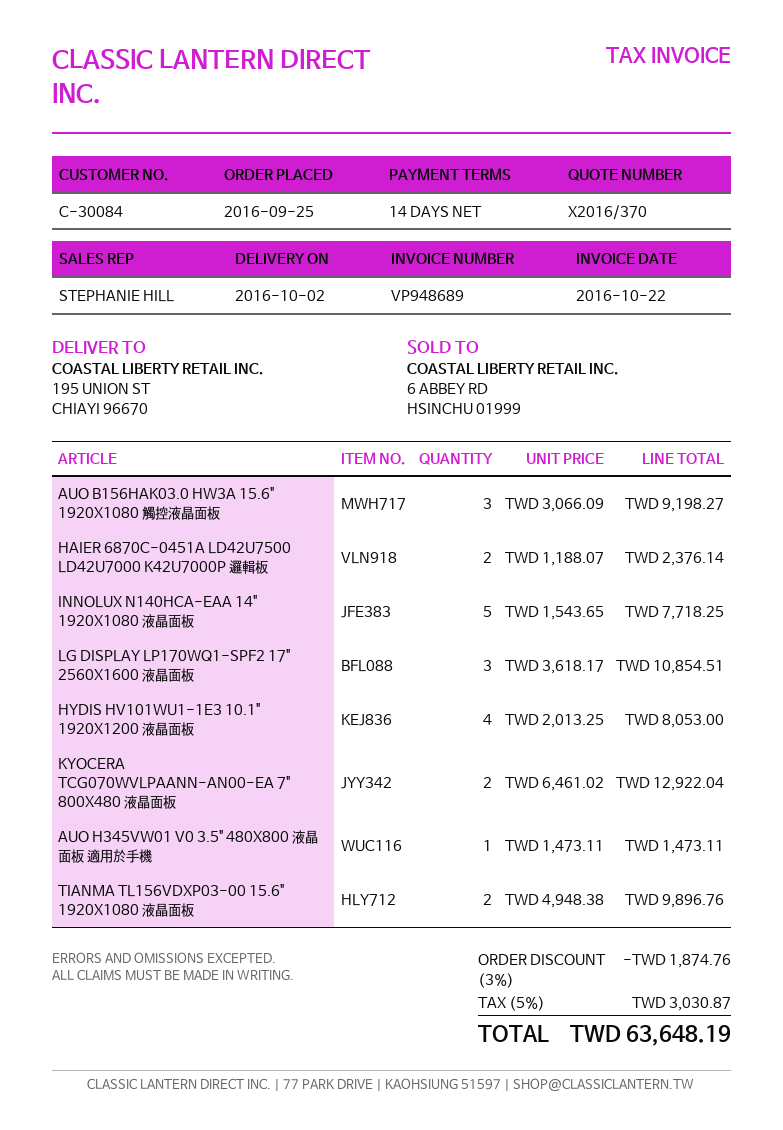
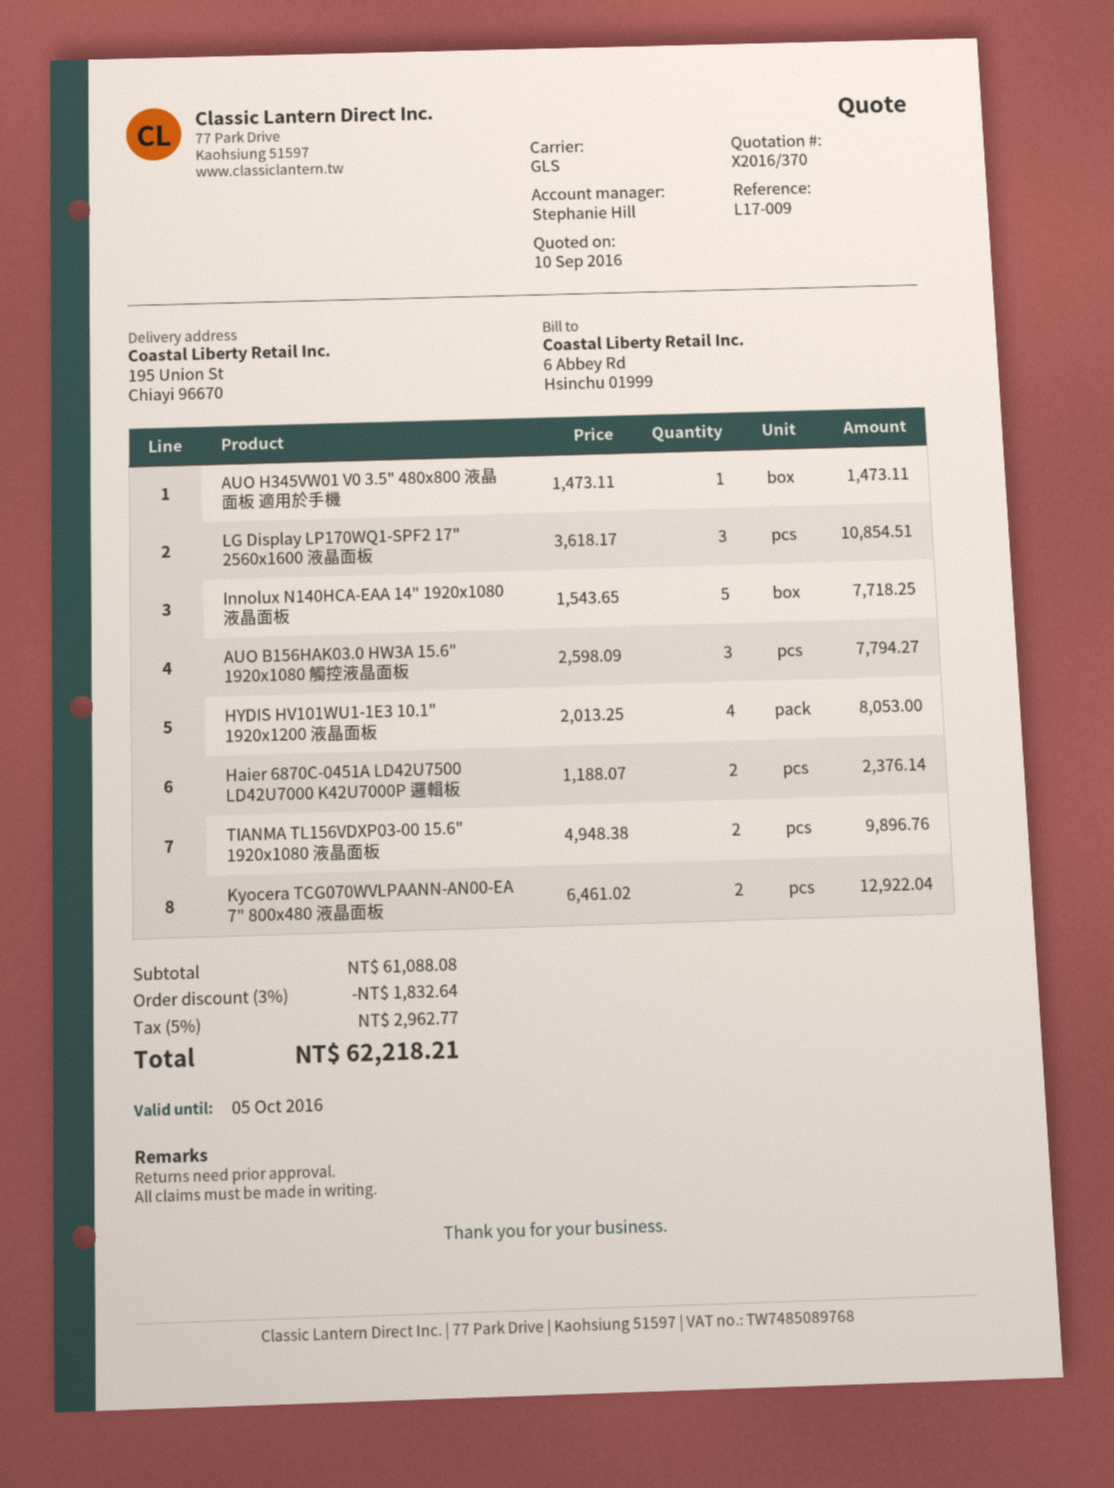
AUO B156HAK03.0 HW3A 15.6" 1920X1080 觸控液晶面板: 3 x 3066.09 = 9198.27 -> 3 x 2598.09 = 7794.27
discount: 3% = 1874.76 -> 3% = 1832.64
tax: 5% = 3030.87 -> 5% = 2962.77
total: 63648.19 -> 62218.21

